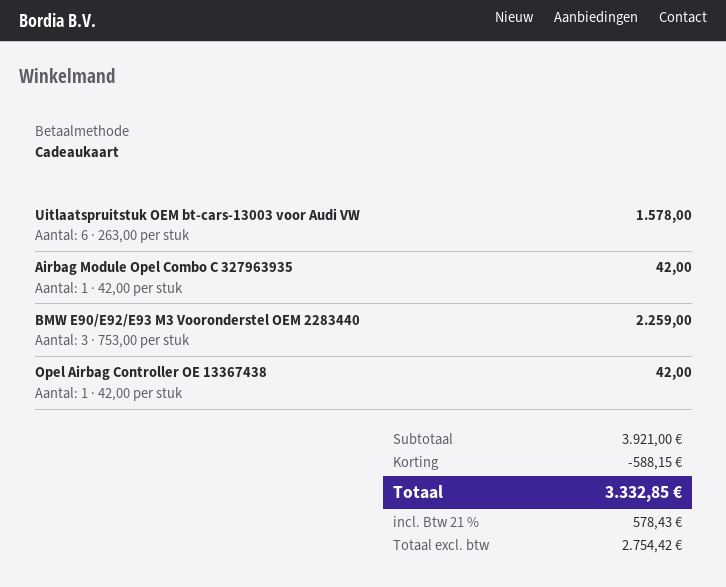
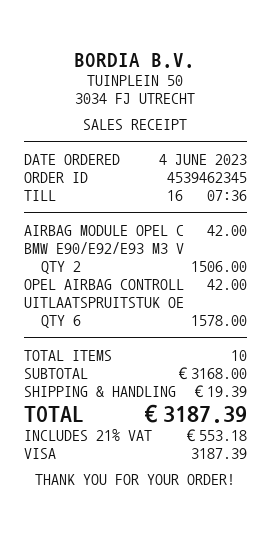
payment method: gift card -> Visa
BMW E90/E92/E93 M3 Vooronderstel OEM 2283440: 3 for 2259.00 -> 2 for 1506.00
subtotal: 3921.00 -> 3168.00
discount: 588.15 -> none
shipping: none -> 19.39
tax: 21% = 578.43 -> 21% = 553.18
total: 3332.85 -> 3187.39

